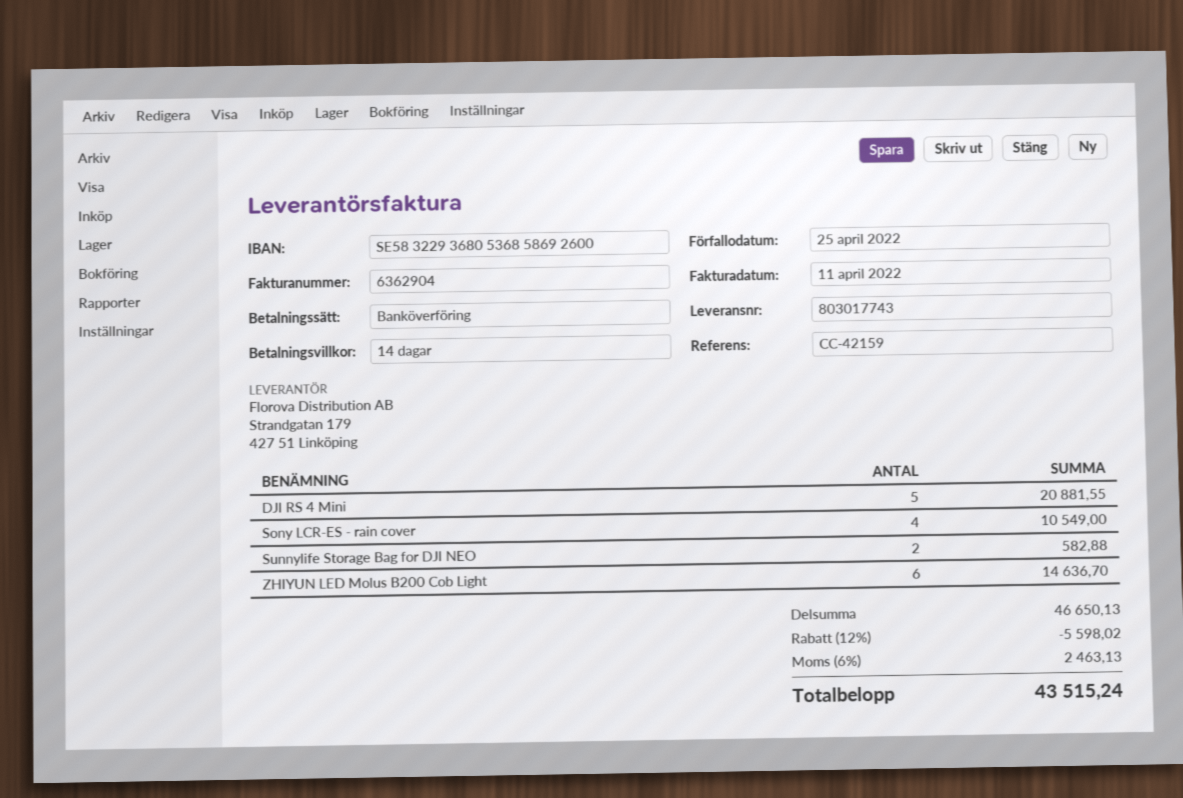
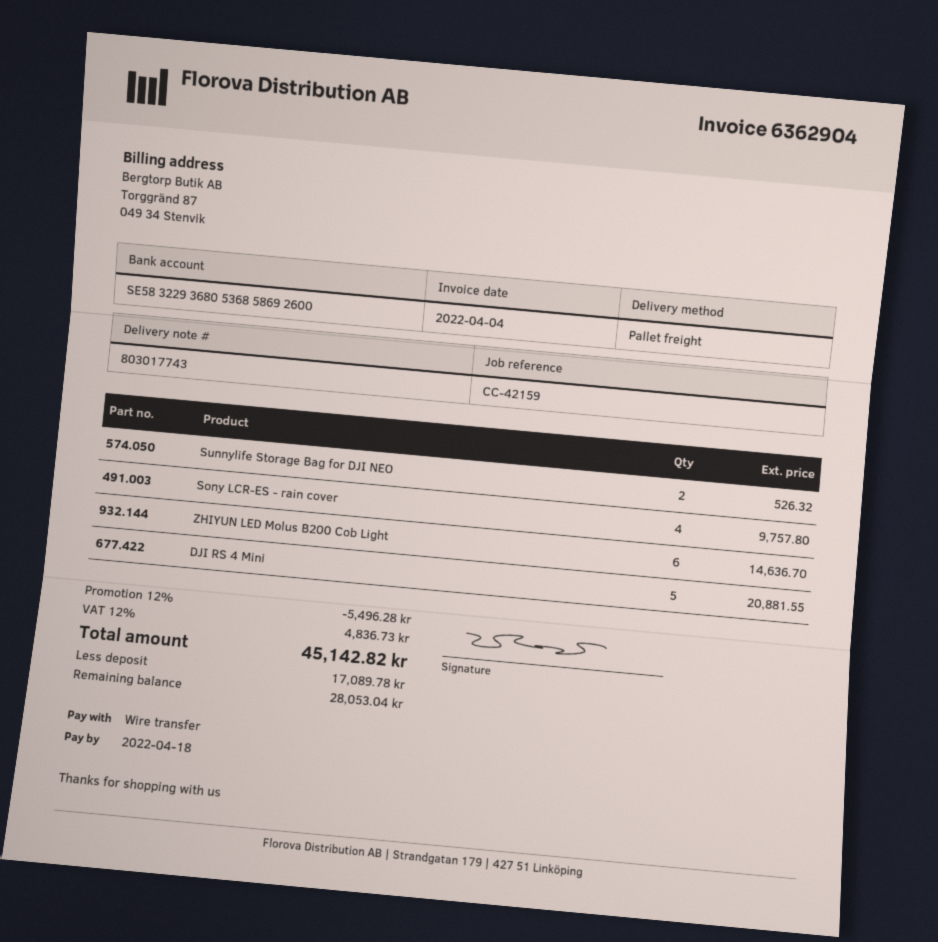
invoice date: 2022-04-11 -> 2022-04-04
due date: 2022-04-25 -> 2022-04-18
Sony LCR-ES - rain cover: 4 for 10549.00 -> 4 for 9757.80
Sunnylife Storage Bag for DJI NEO: 2 for 582.88 -> 2 for 526.32
discount: 12% = 5598.02 -> 12% = 5496.28
tax: 6% = 2463.13 -> 12% = 4836.73
total: 43515.24 -> 45142.82

